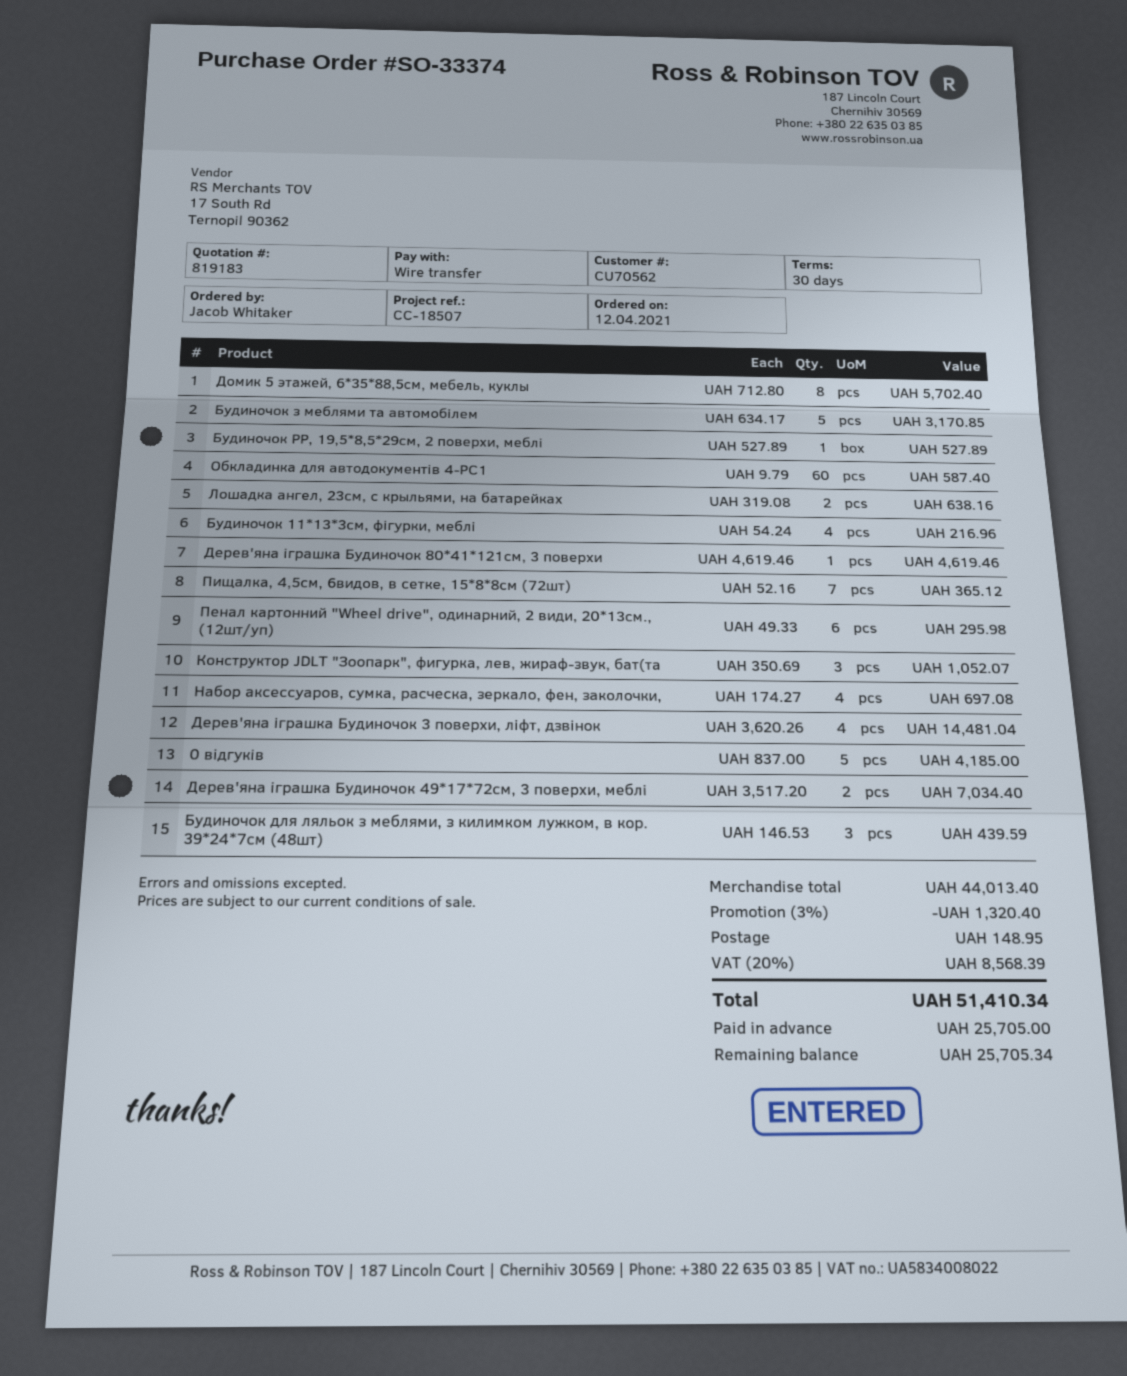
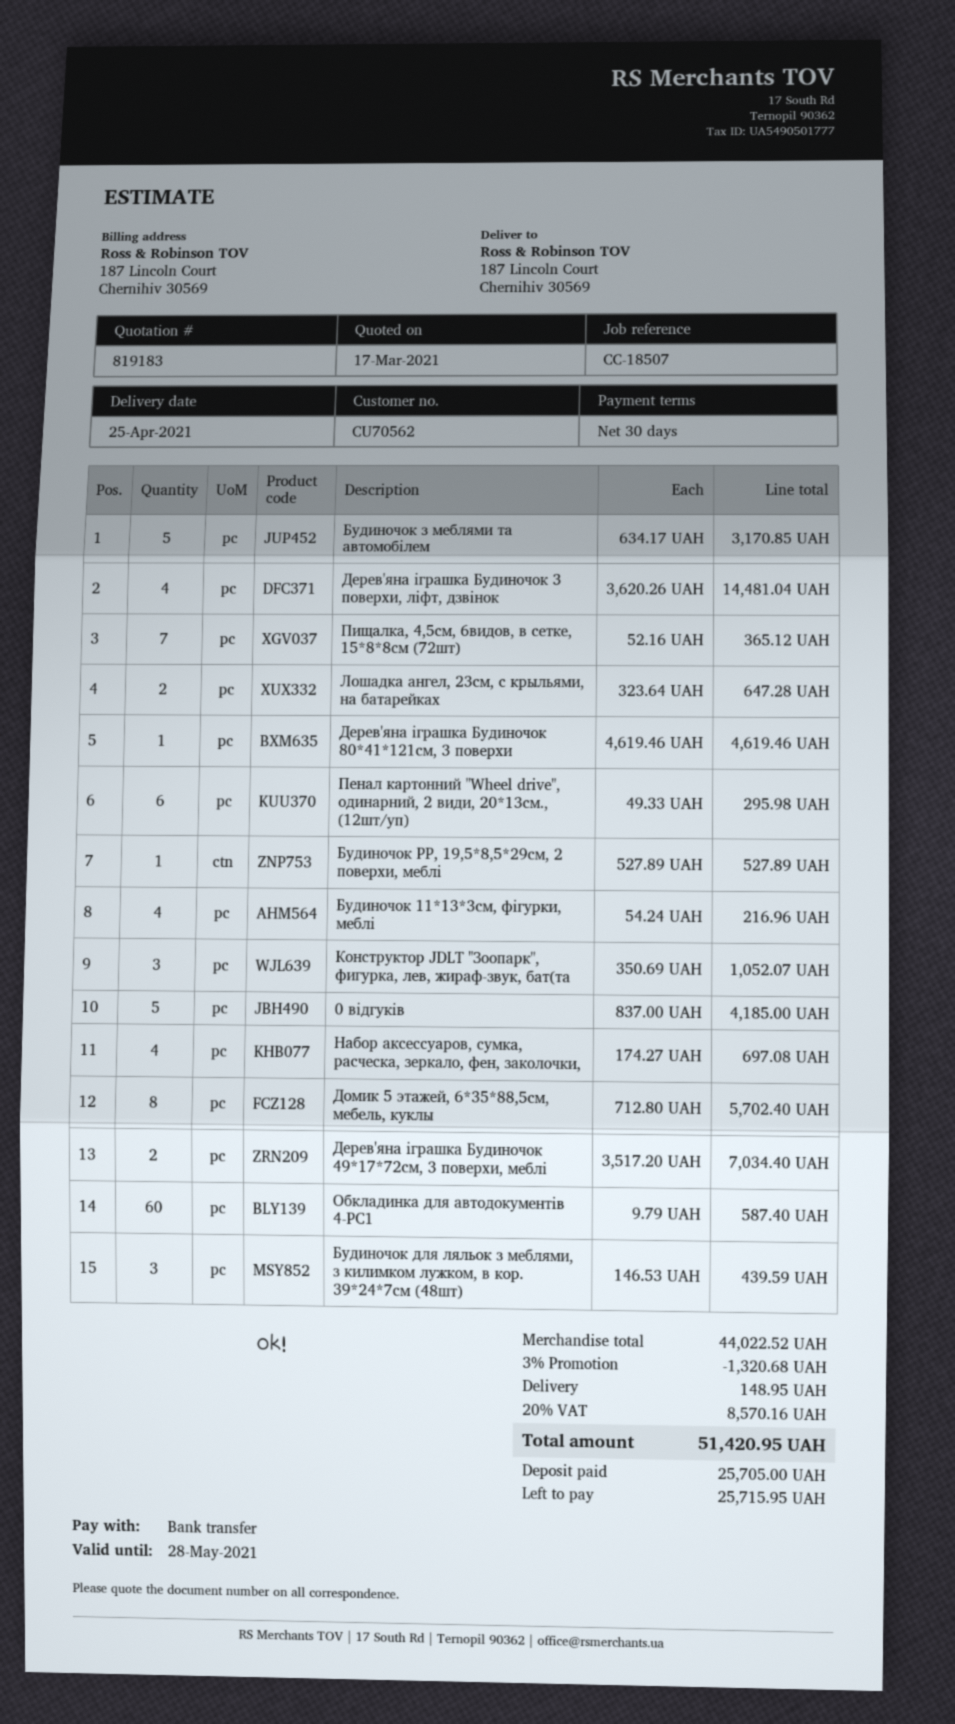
Лошадка ангел, 23см, с крыльями, на батарейках: 2 x 319.08 = 638.16 -> 2 x 323.64 = 647.28
subtotal: 44013.40 -> 44022.52
discount: 3% = 1320.40 -> 3% = 1320.68
tax: 20% = 8568.39 -> 20% = 8570.16
total: 51410.34 -> 51420.95
balance: 25705.34 -> 25715.95

